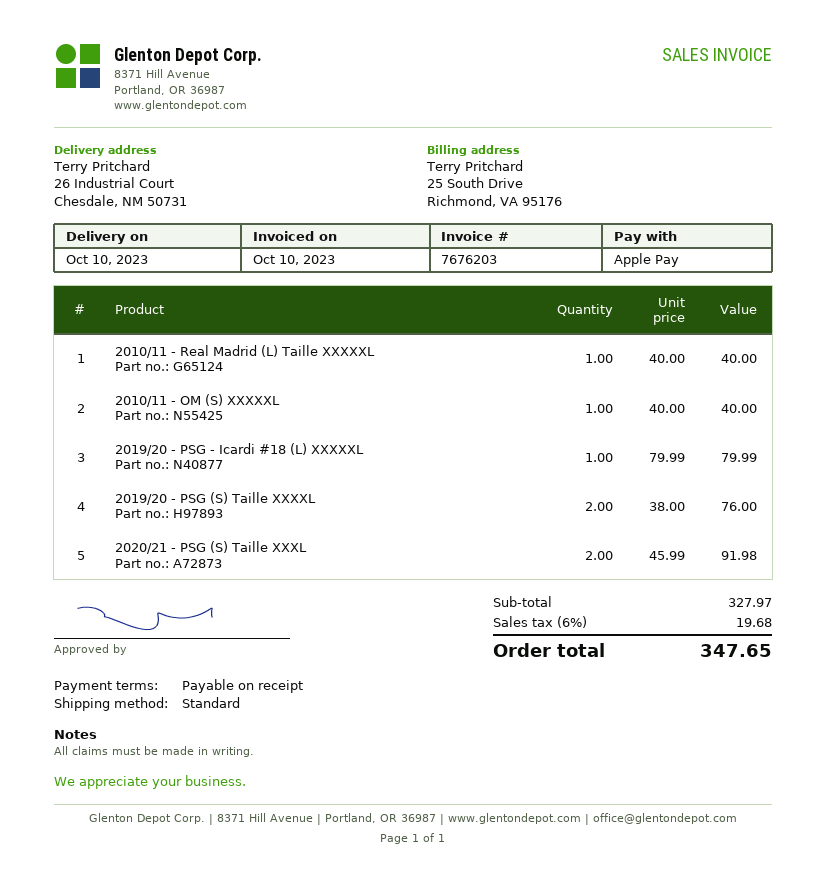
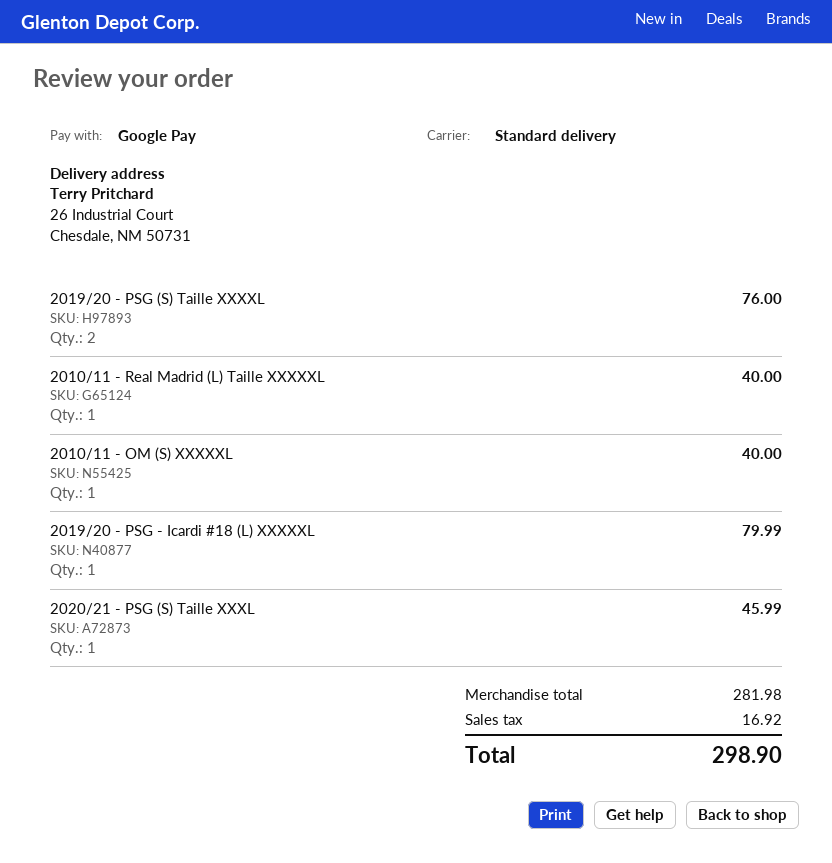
payment method: Apple Pay -> Google Pay
2020/21 - PSG (S) Taille XXXL: 2 for 91.98 -> 1 for 45.99
subtotal: 327.97 -> 281.98
tax: 19.68 -> 16.92
total: 347.65 -> 298.90

